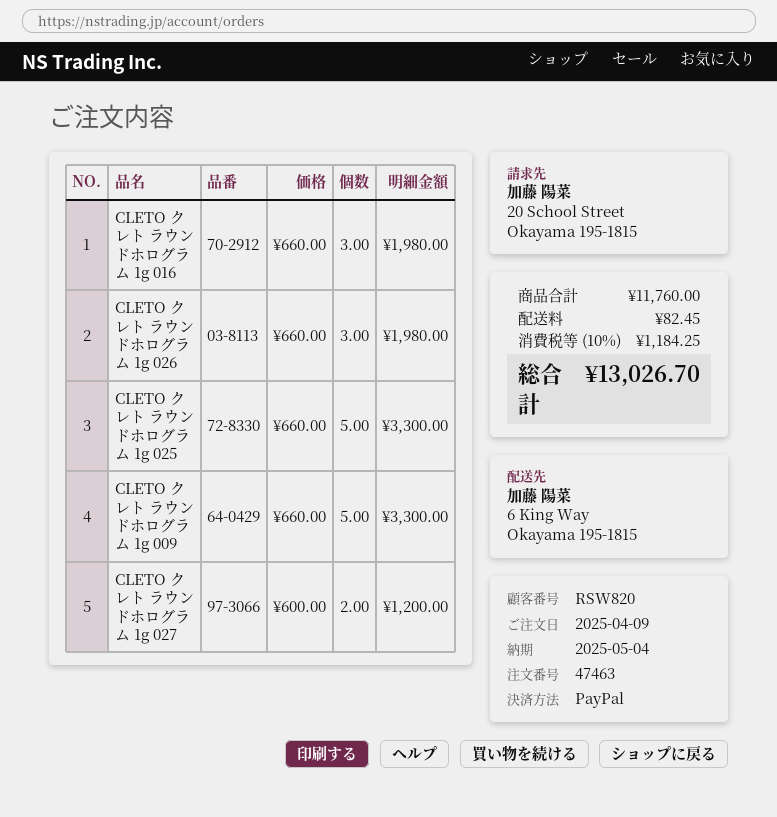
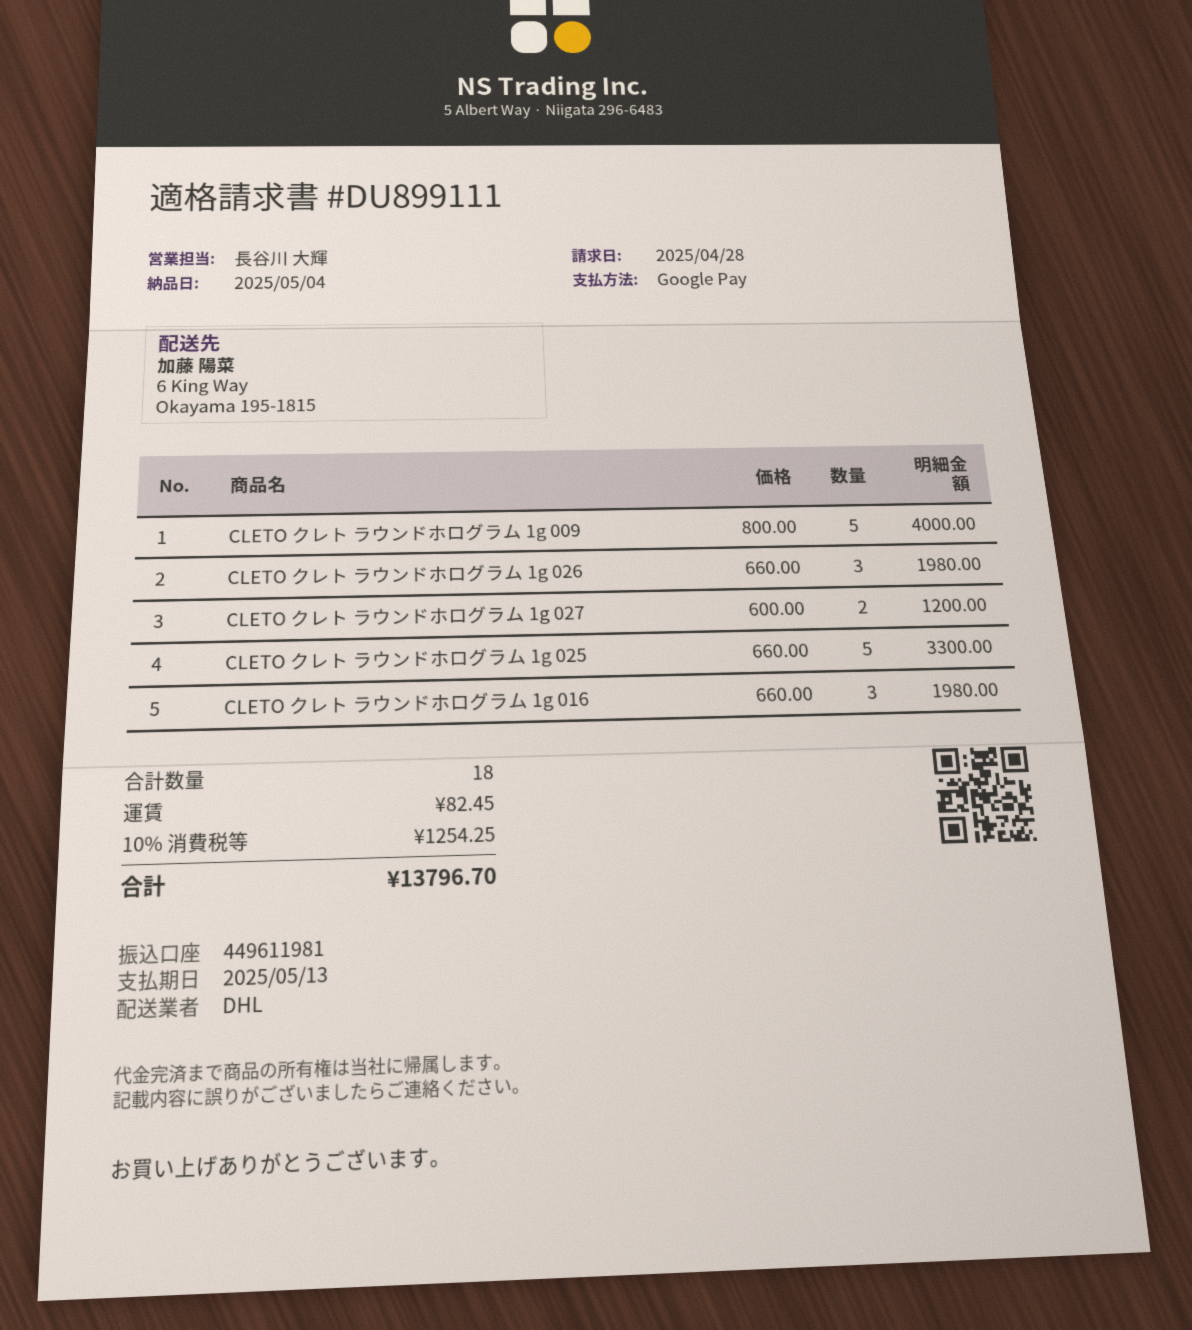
payment method: PayPal -> Google Pay
CLETO クレト ラウンドホログラム 1g 009: 5 x 660.00 = 3300.00 -> 5 x 800.00 = 4000.00
tax: 10% = 1184.25 -> 10% = 1254.25
total: 13026.70 -> 13796.70

